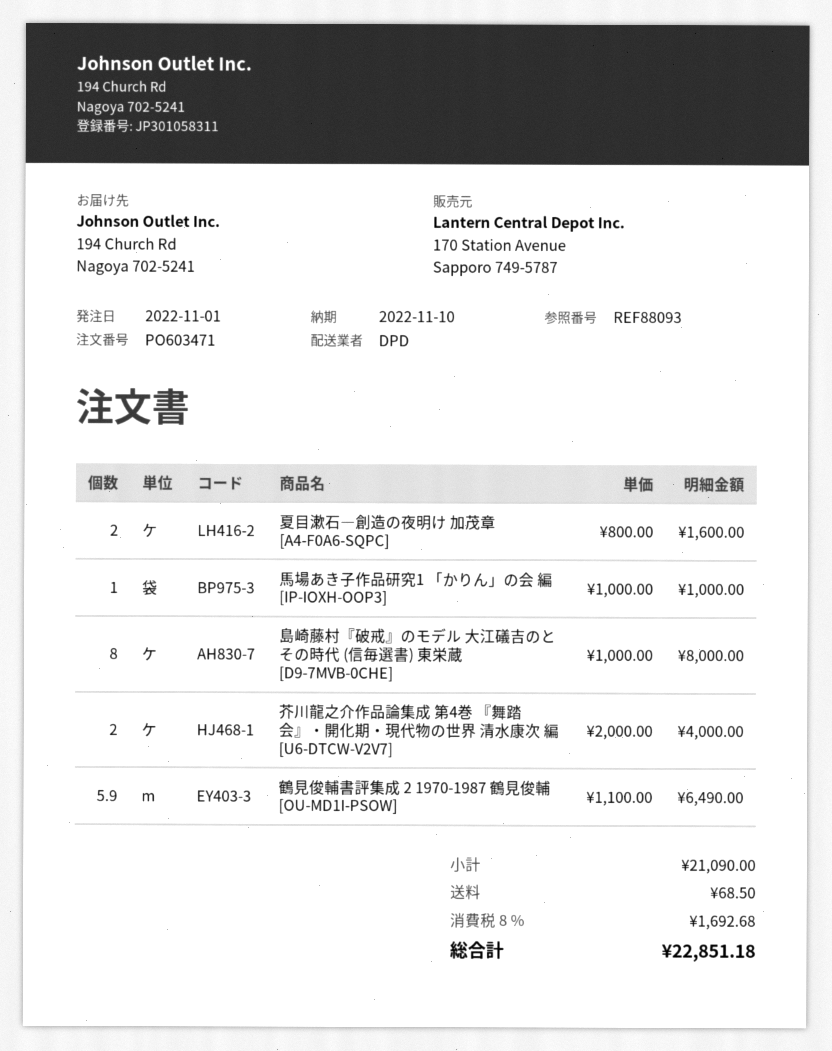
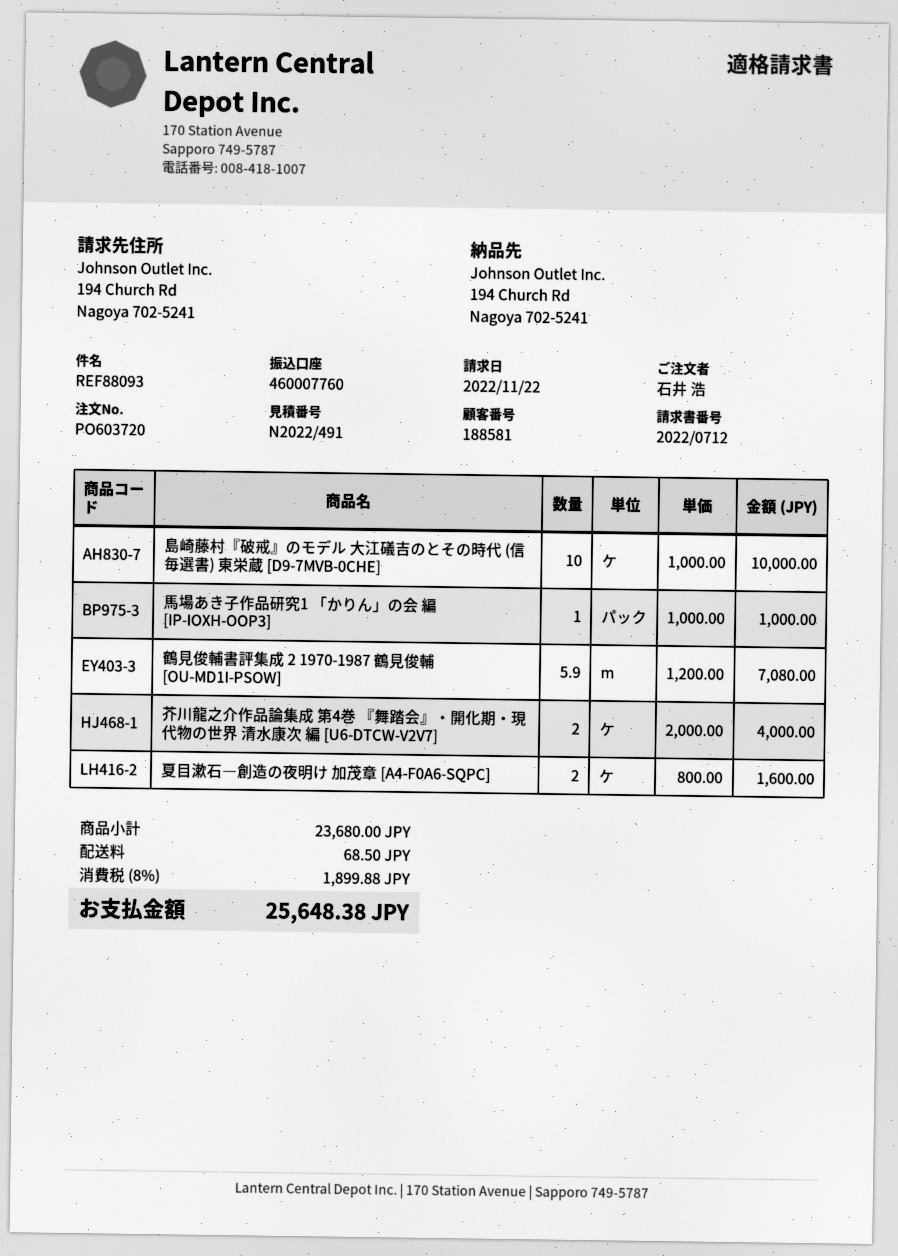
order number: PO603471 -> PO603720
島崎藤村『破戒』のモデル 大江礒吉のとその時代 (信毎選書) 東栄蔵 [D9-7MVB-0CHE]: 8 x 1000.00 = 8000.00 -> 10 x 1000.00 = 10000.00
鶴見俊輔書評集成 2 1970-1987 鶴見俊輔 [OU-MD1I-PSOW]: 5.9 x 1100.00 = 6490.00 -> 5.9 x 1200.00 = 7080.00
subtotal: 21090.00 -> 23680.00
tax: 8% = 1692.68 -> 8% = 1899.88
total: 22851.18 -> 25648.38

